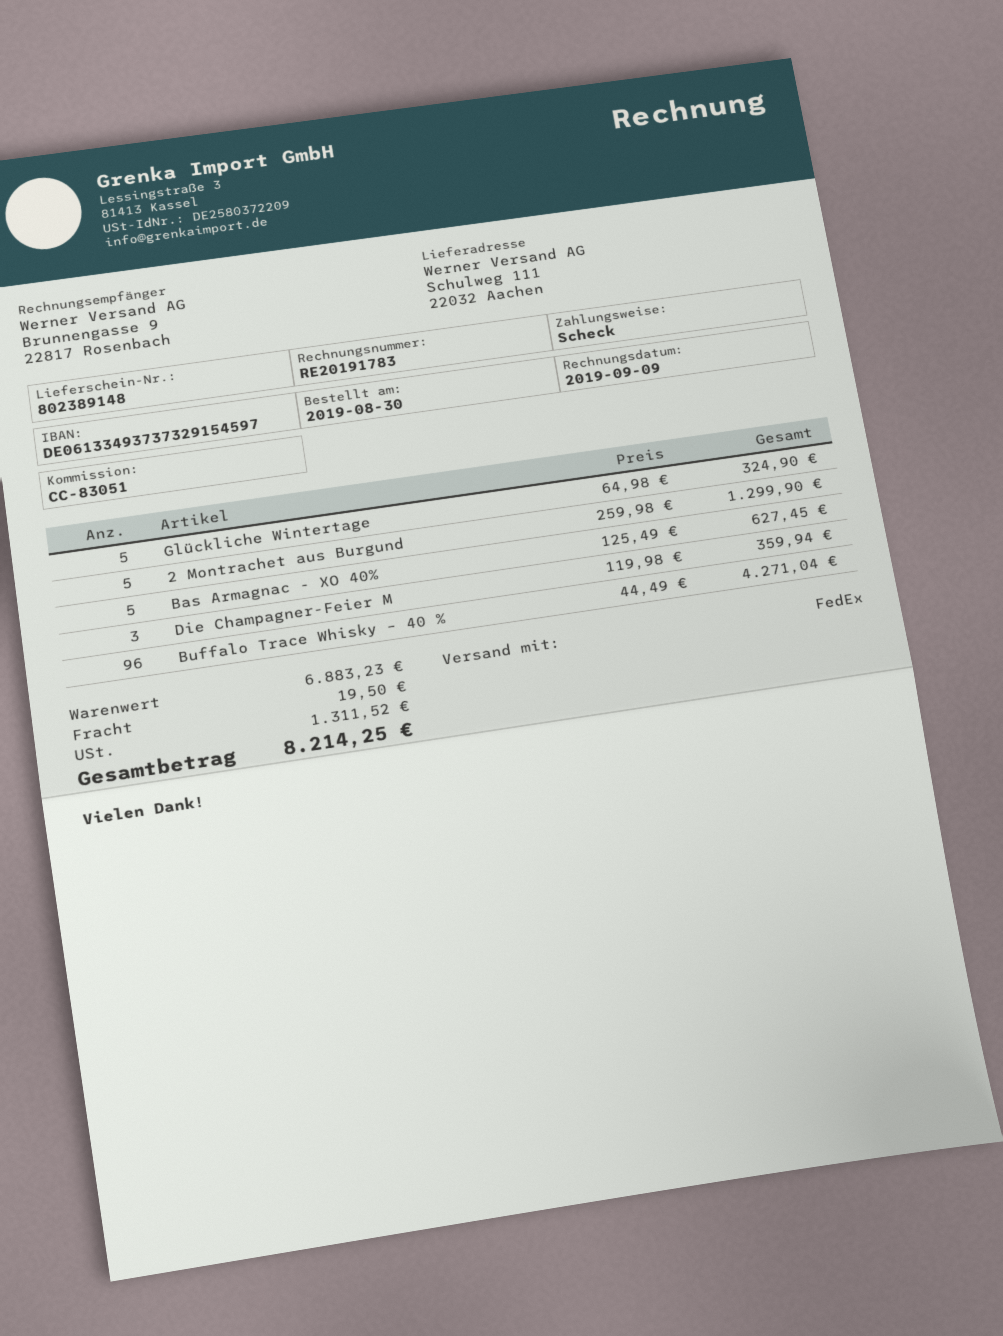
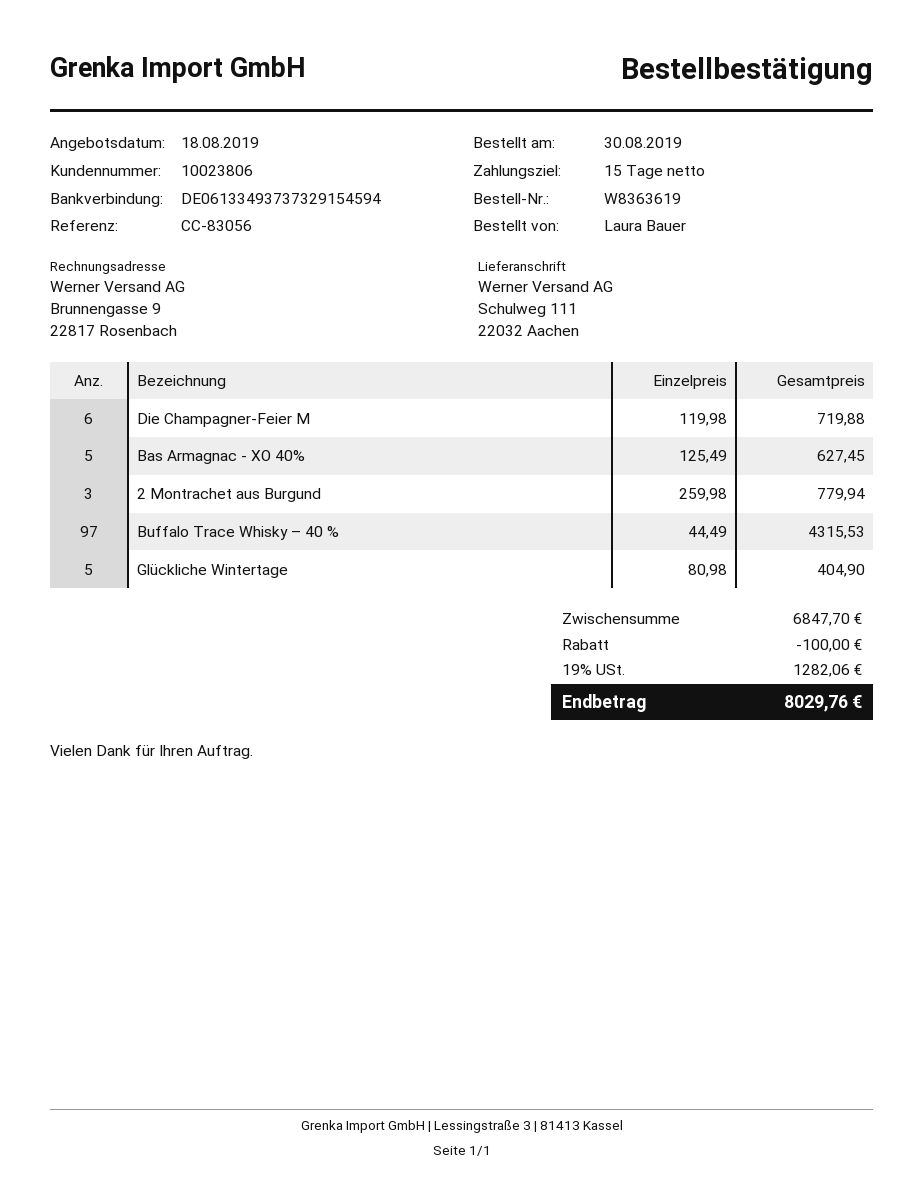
reference: CC-83051 -> CC-83056
bank account: DE06133493737329154597 -> DE06133493737329154594
Glückliche Wintertage: 5 x 64.98 = 324.90 -> 5 x 80.98 = 404.90
2 Montrachet aus Burgund: 5 x 259.98 = 1299.90 -> 3 x 259.98 = 779.94
Die Champagner-Feier M: 3 x 119.98 = 359.94 -> 6 x 119.98 = 719.88
Buffalo Trace Whisky – 40 %: 96 x 44.49 = 4271.04 -> 97 x 44.49 = 4315.53
subtotal: 6883.23 -> 6847.70
discount: none -> 100.00
shipping: 19.50 -> none
tax: 1311.52 -> 1282.06
total: 8214.25 -> 8029.76

